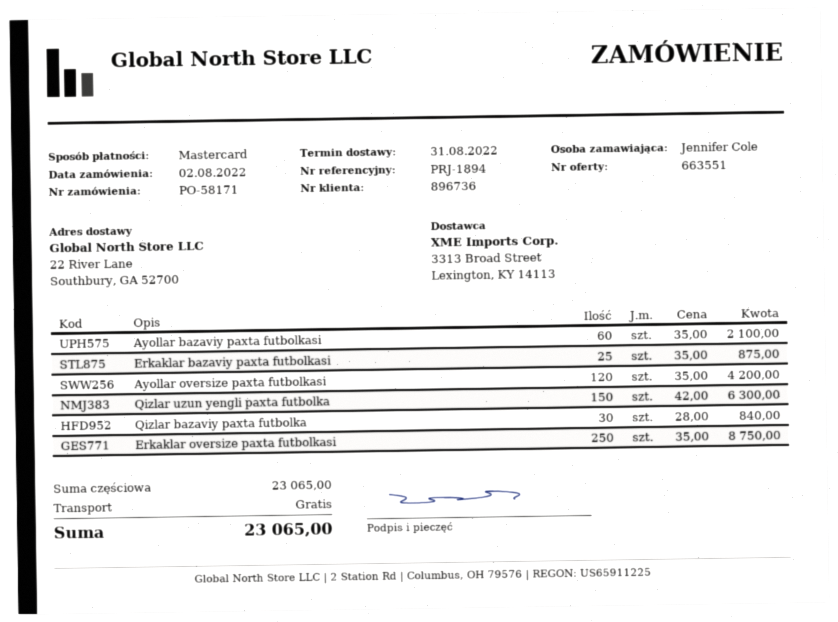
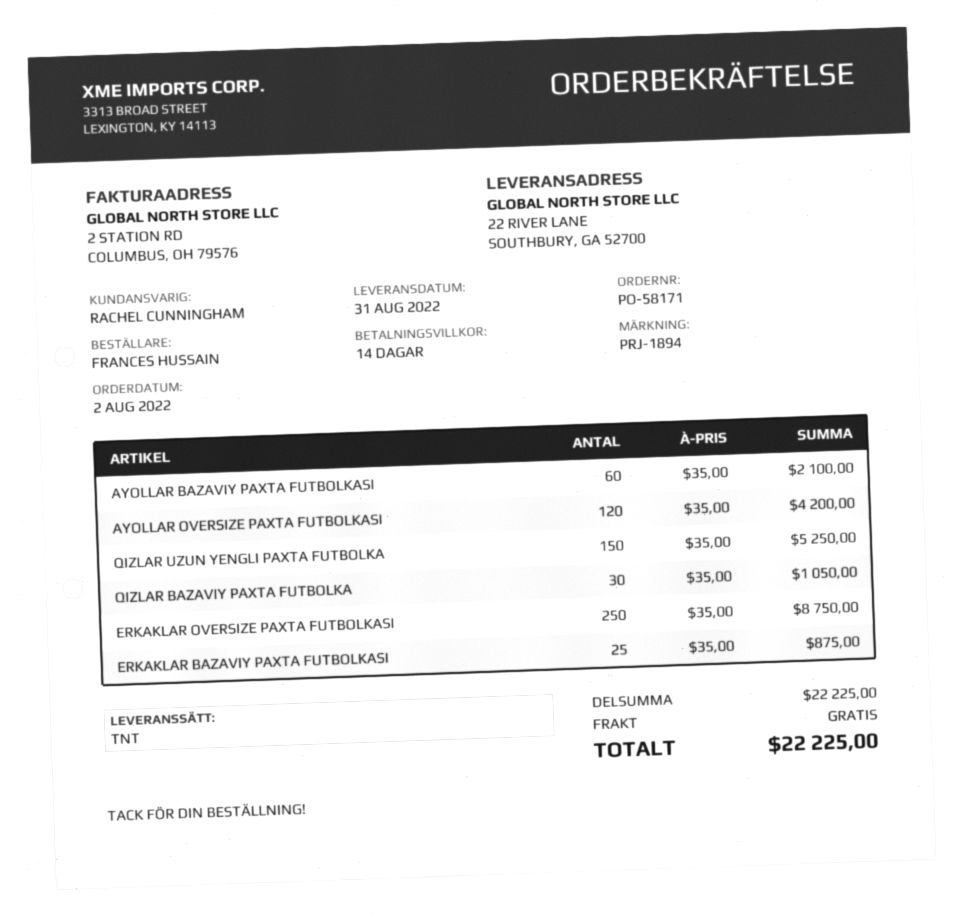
ordered by: Jennifer Cole -> FRANCES HUSSAIN
Qizlar uzun yengli paxta futbolka: 150 x 42.00 = 6300.00 -> 150 x 35.00 = 5250.00
Qizlar bazaviy paxta futbolka: 30 x 28.00 = 840.00 -> 30 x 35.00 = 1050.00
subtotal: 23065.00 -> 22225.00
total: 23065.00 -> 22225.00

